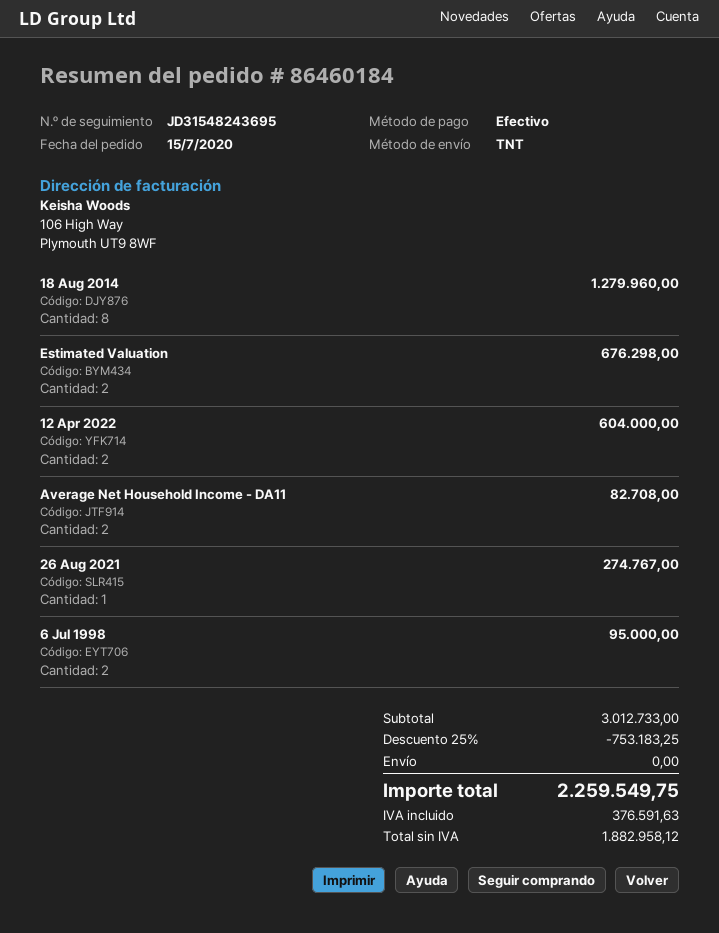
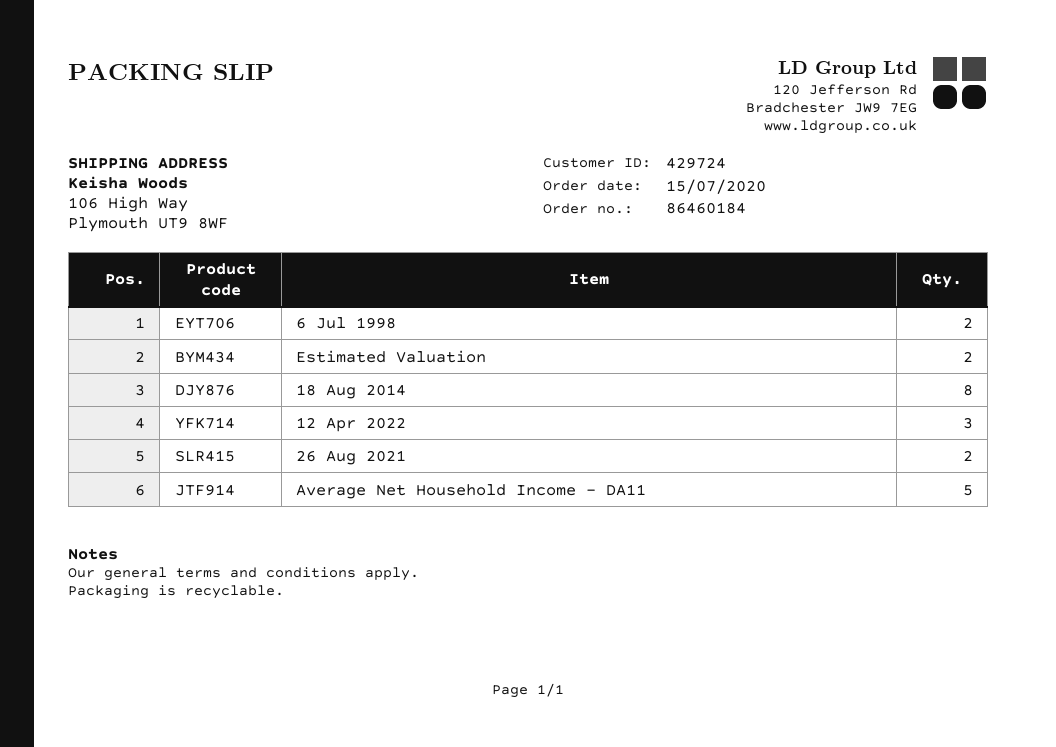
12 Apr 2022: 2 -> 3
Average Net Household Income - DA11: 2 -> 5
26 Aug 2021: 1 -> 2

